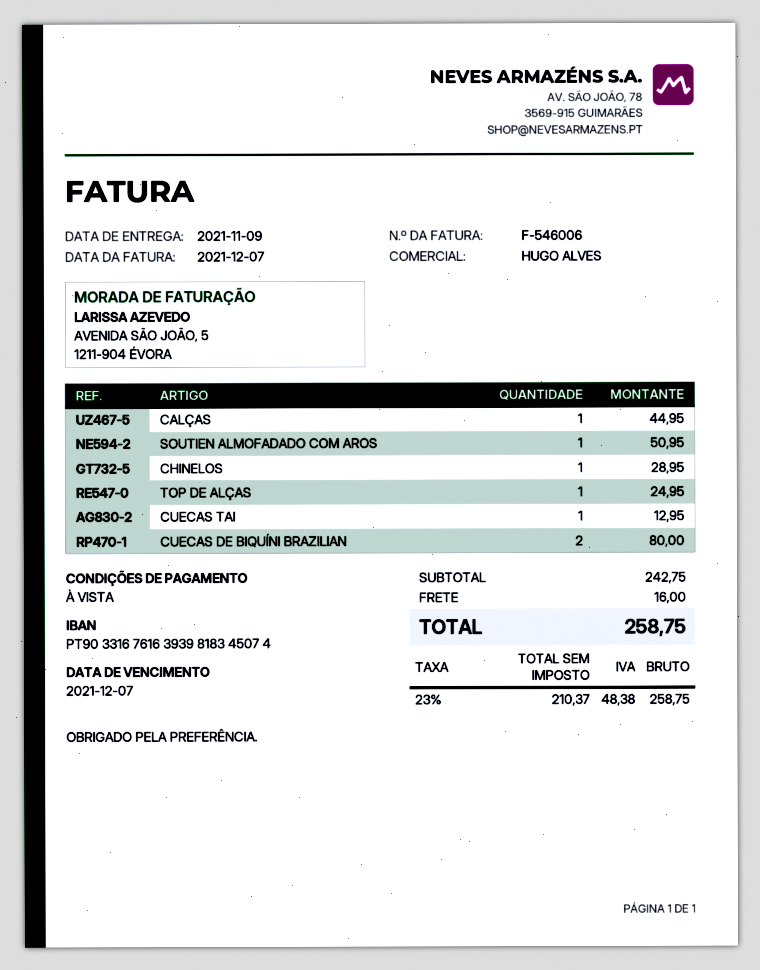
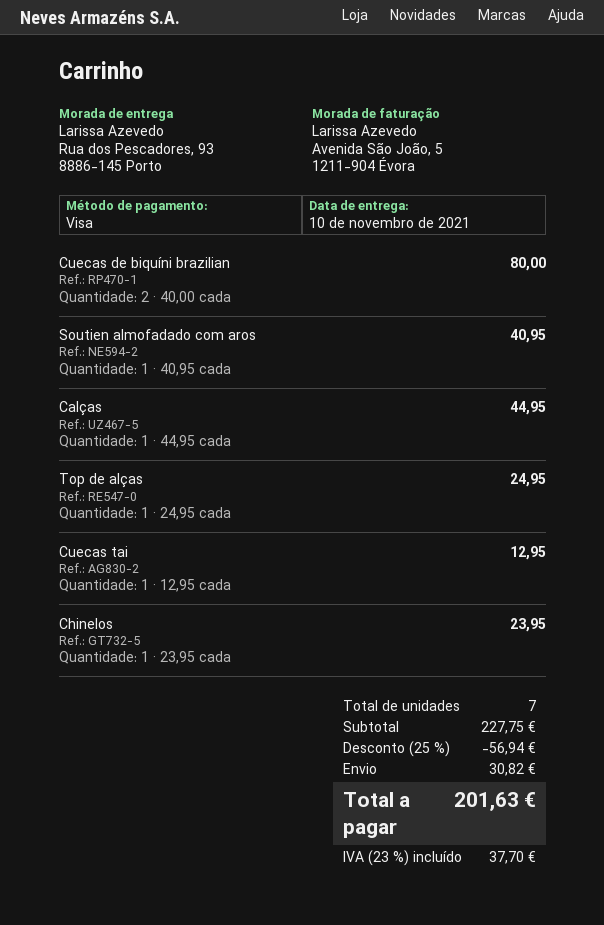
delivery date: 2021-11-09 -> 2021-11-10
SOUTIEN ALMOFADADO COM AROS: 1 for 50.95 -> 1 for 40.95
CHINELOS: 1 for 28.95 -> 1 for 23.95
subtotal: 242.75 -> 227.75
discount: none -> 25% = 56.94
shipping: 16.00 -> 30.82
tax: 23% = 48.38 -> 23% = 37.70
total: 258.75 -> 201.63

